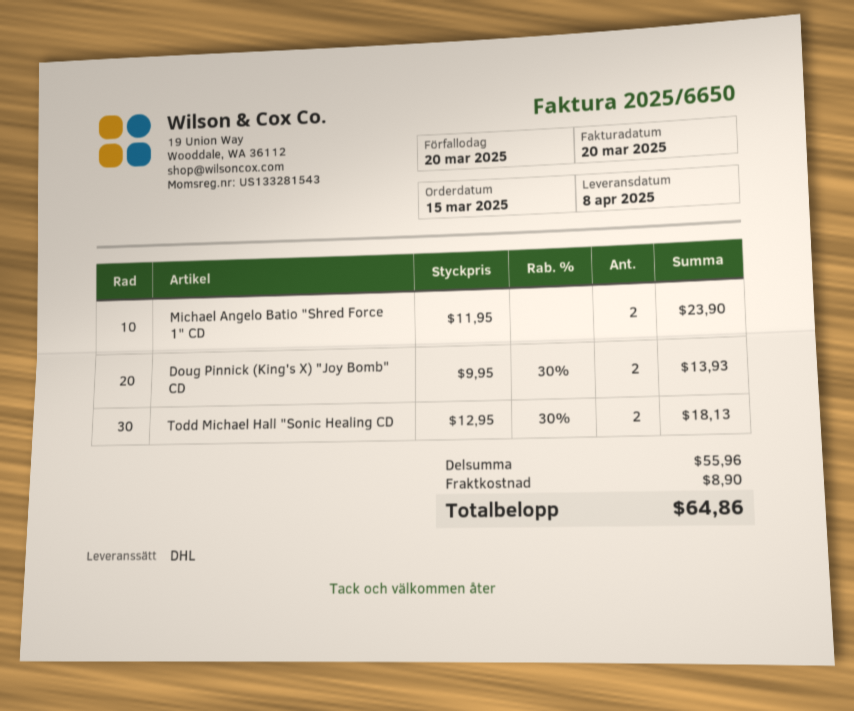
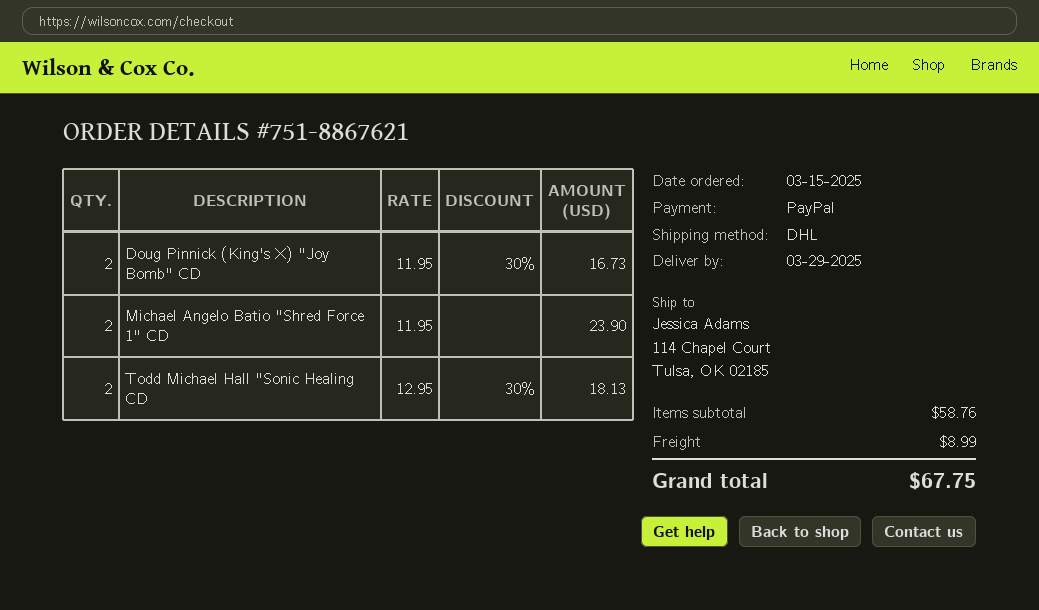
delivery date: 2025-04-08 -> 2025-03-29
Doug Pinnick (King's X) "Joy Bomb" CD: 2 x 9.95 - 30% = 13.93 -> 2 x 11.95 - 30% = 16.73
subtotal: 55.96 -> 58.76
shipping: 8.90 -> 8.99
total: 64.86 -> 67.75

